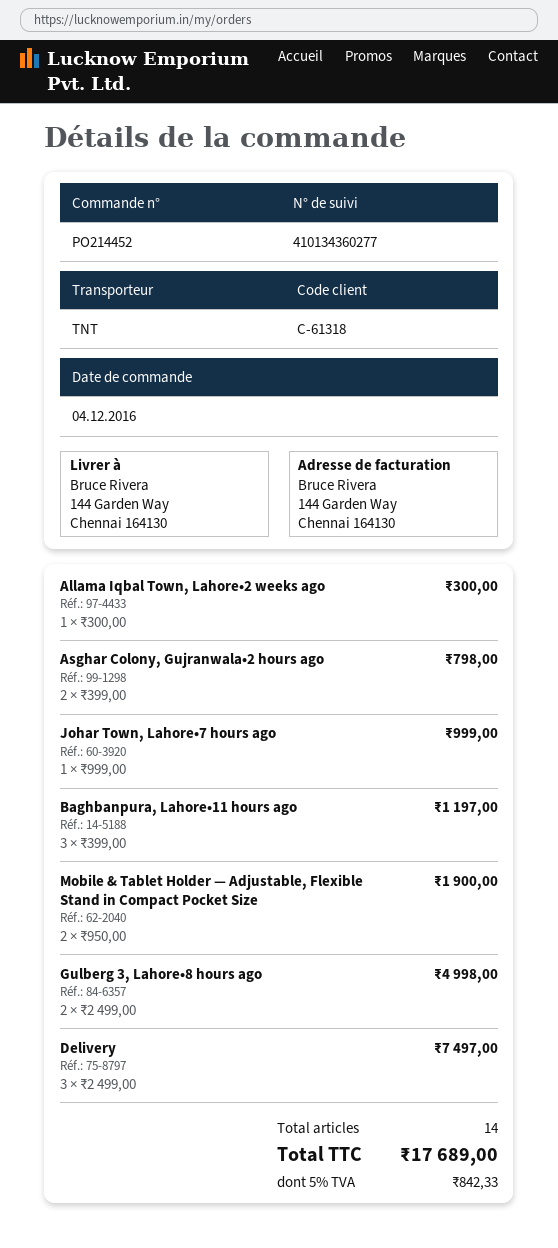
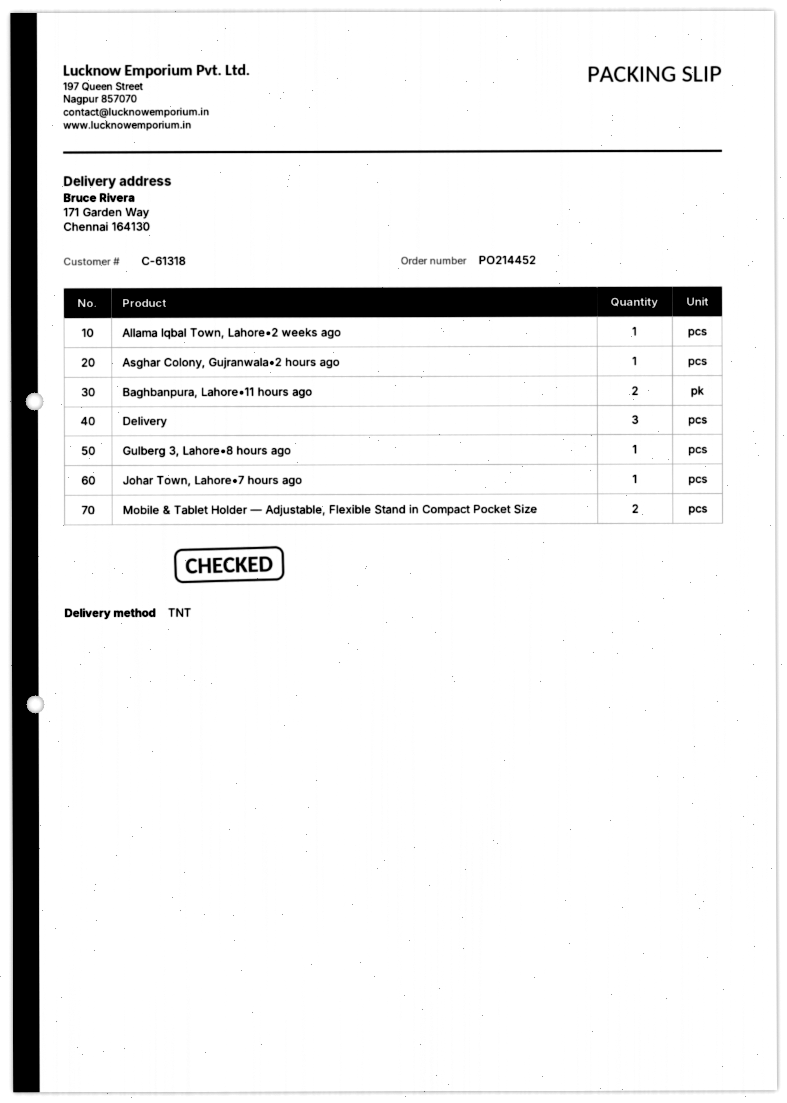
ship to: 144 Garden Way, Chennai 164130 -> 171 Garden Way, Chennai 164130
Asghar Colony, Gujranwala•2 hours ago: 2 -> 1
Baghbanpura, Lahore•11 hours ago: 3 -> 2
Gulberg 3, Lahore•8 hours ago: 2 -> 1

